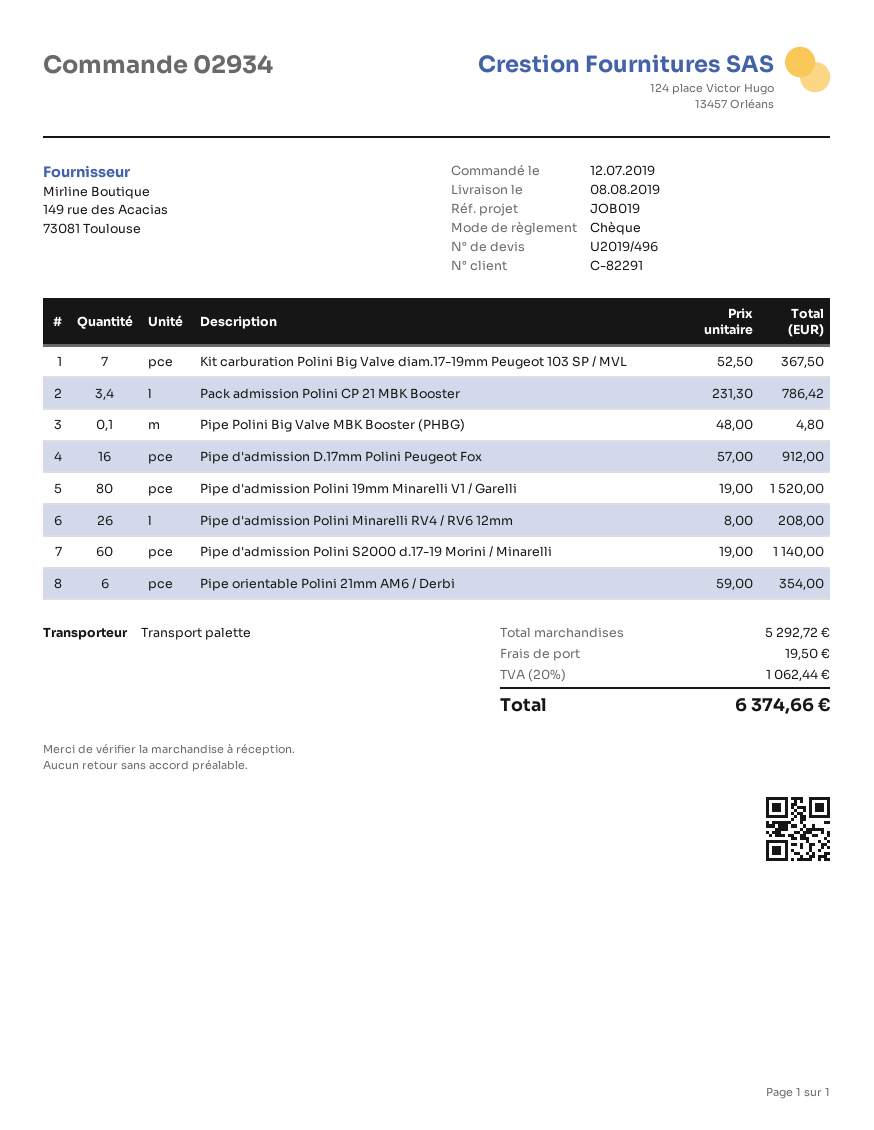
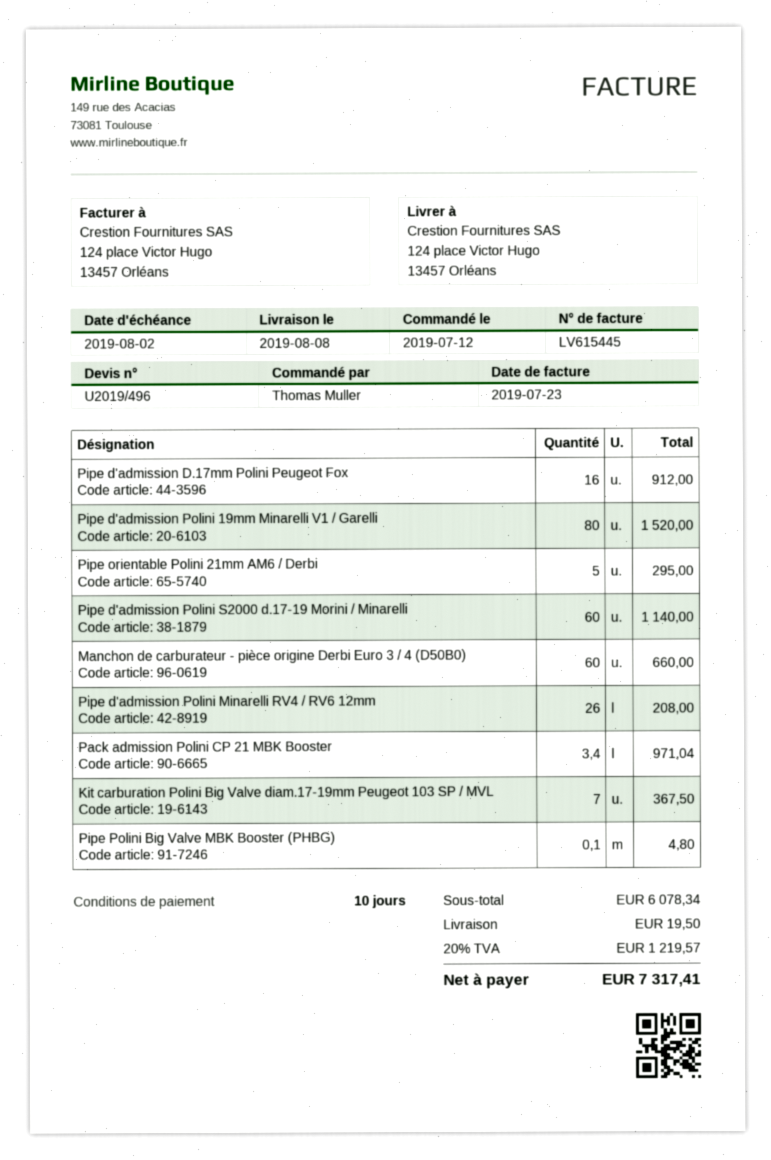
Pack admission Polini CP 21 MBK Booster: 3.4 for 786.42 -> 3.4 for 971.04
Pipe orientable Polini 21mm AM6 / Derbi: 6 for 354.00 -> 5 for 295.00
Manchon de carburateur - pièce origine Derbi Euro 3 / 4 (D50B0): none -> 60 for 660.00
subtotal: 5292.72 -> 6078.34
tax: 20% = 1062.44 -> 20% = 1219.57
total: 6374.66 -> 7317.41

